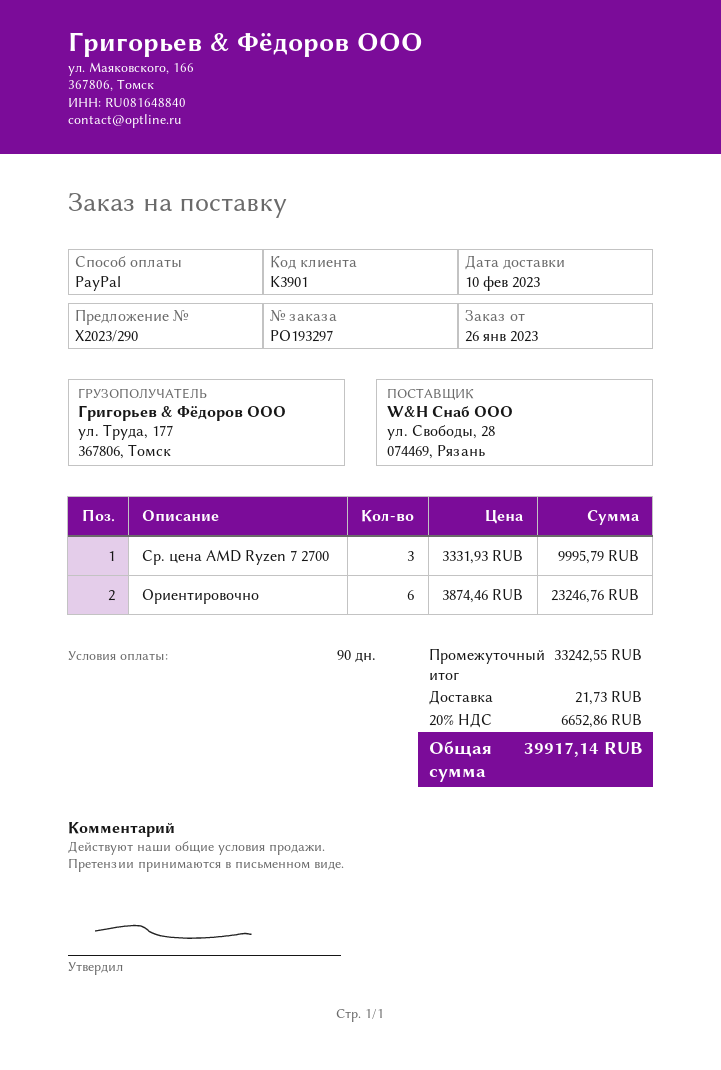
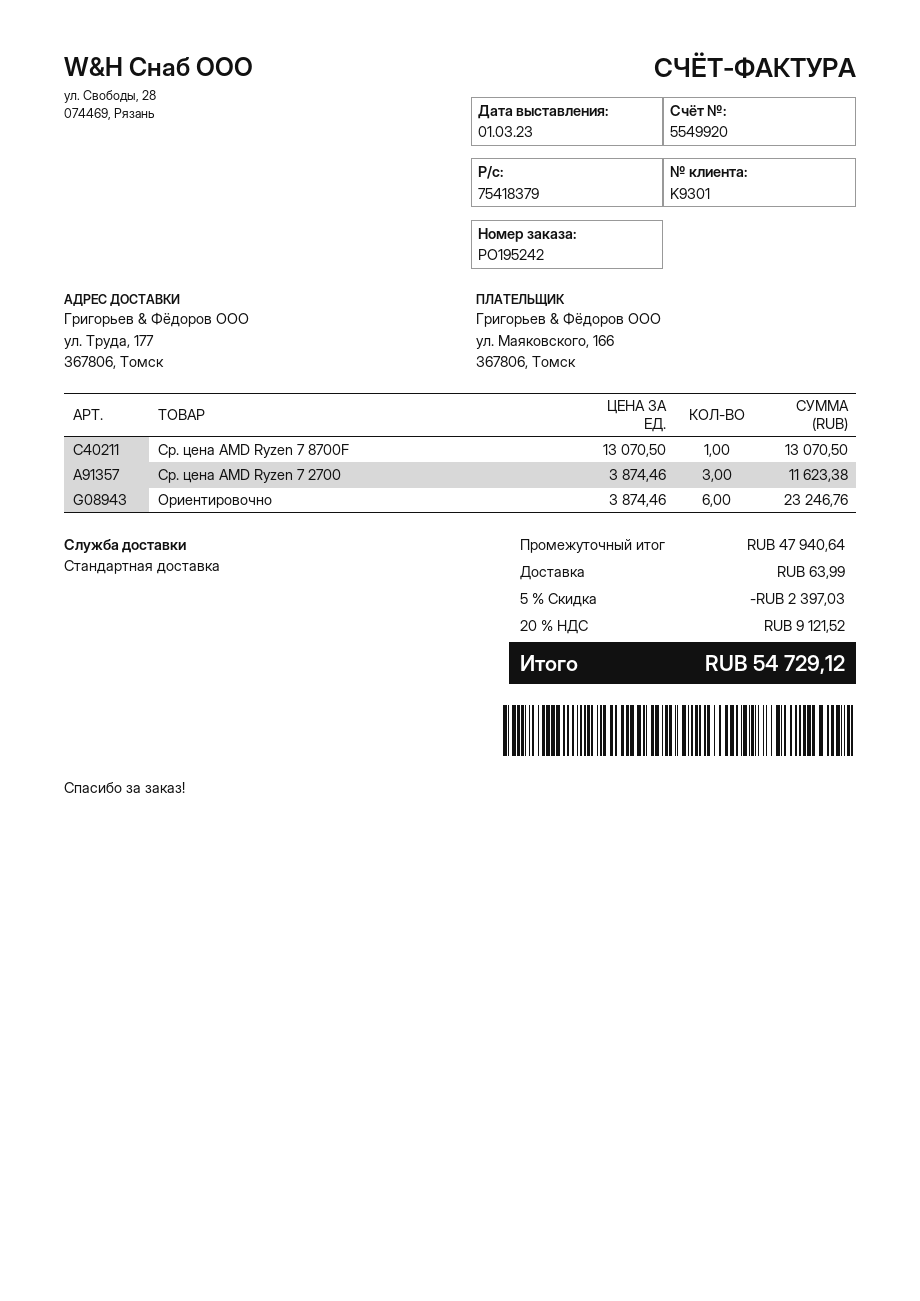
order number: PO193297 -> PO195242
customer number: K3901 -> K9301
Ср. цена AMD Ryzen 7 2700: 3 x 3331.93 = 9995.79 -> 3 x 3874.46 = 11623.38
Ср. цена AMD Ryzen 7 8700F: none -> 1 x 13070.50 = 13070.50
subtotal: 33242.55 -> 47940.64
discount: none -> 5% = 2397.03
shipping: 21.73 -> 63.99
tax: 20% = 6652.86 -> 20% = 9121.52
total: 39917.14 -> 54729.12

